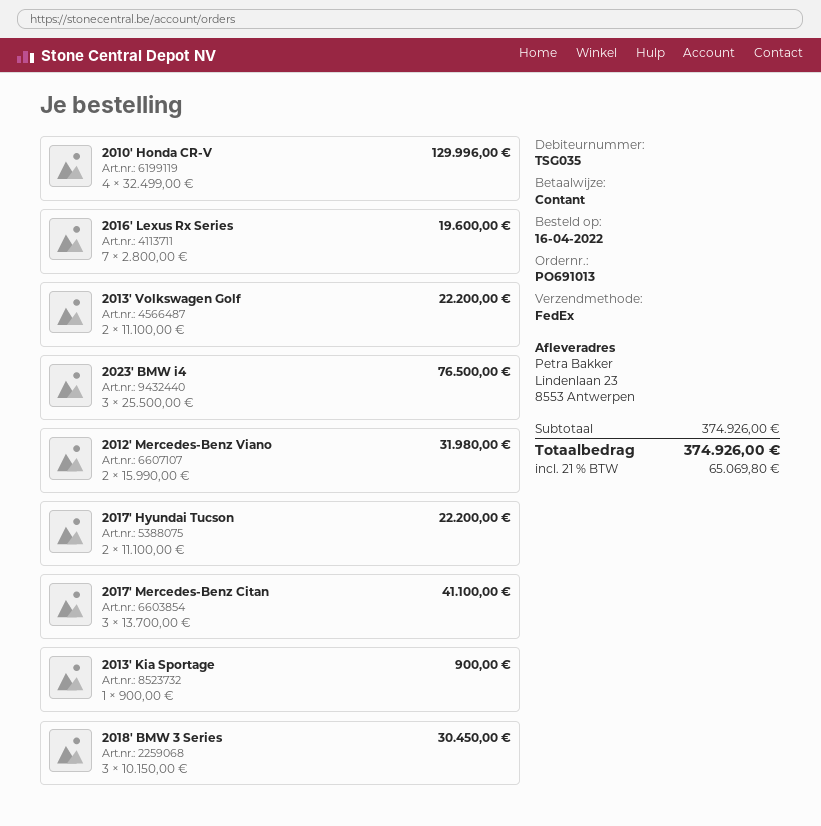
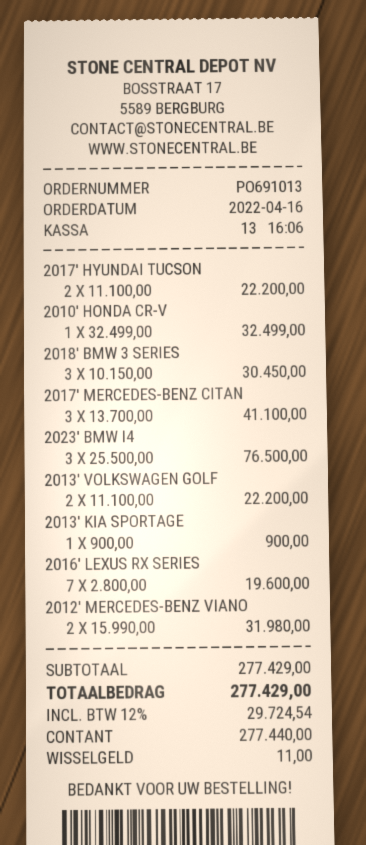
2010' Honda CR-V: 4 x 32499.00 = 129996.00 -> 1 x 32499.00 = 32499.00
subtotal: 374926.00 -> 277429.00
tax: 21% = 65069.80 -> 12% = 29724.54
total: 374926.00 -> 277429.00

